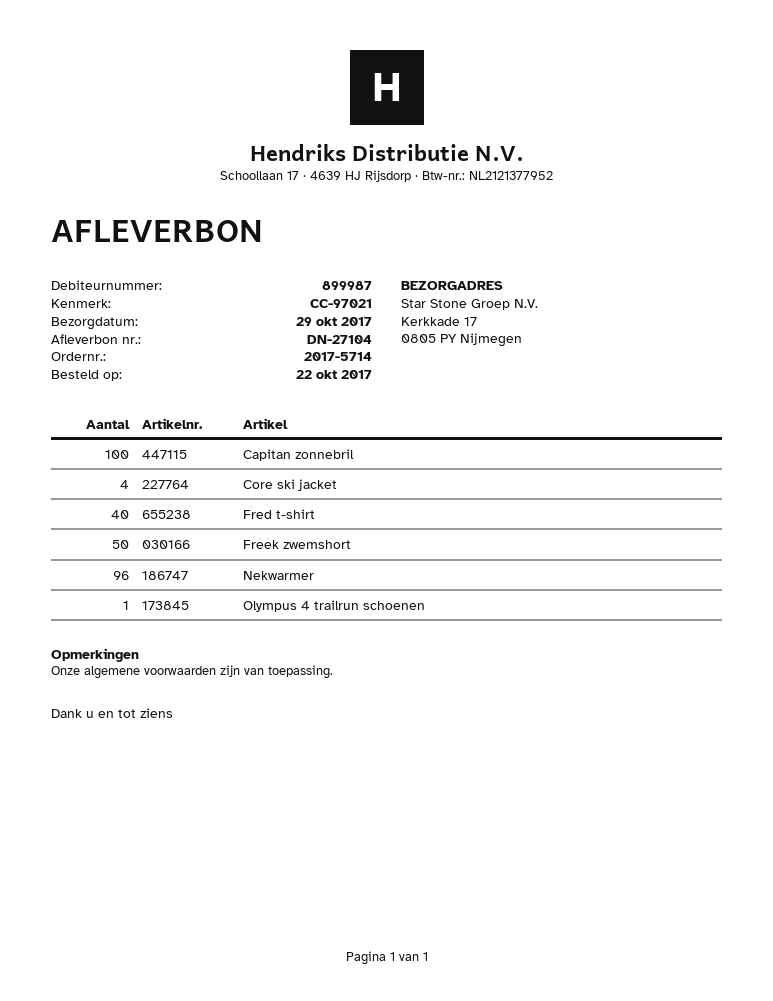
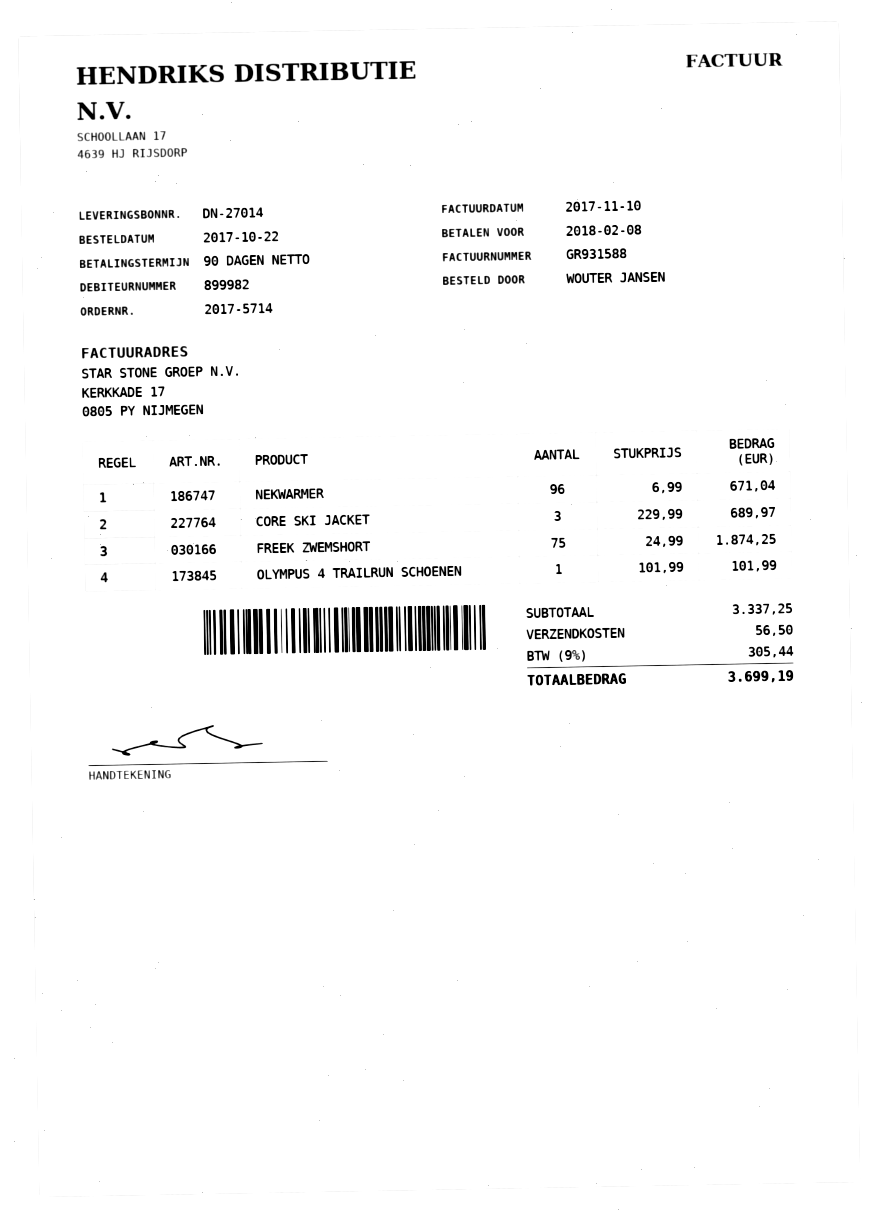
delivery note number: DN-27104 -> DN-27014
customer number: 899987 -> 899982
Capitan zonnebril: 100 -> none
Core ski jacket: 4 -> 3
Fred t-shirt: 40 -> none
Freek zwemshort: 50 -> 75

